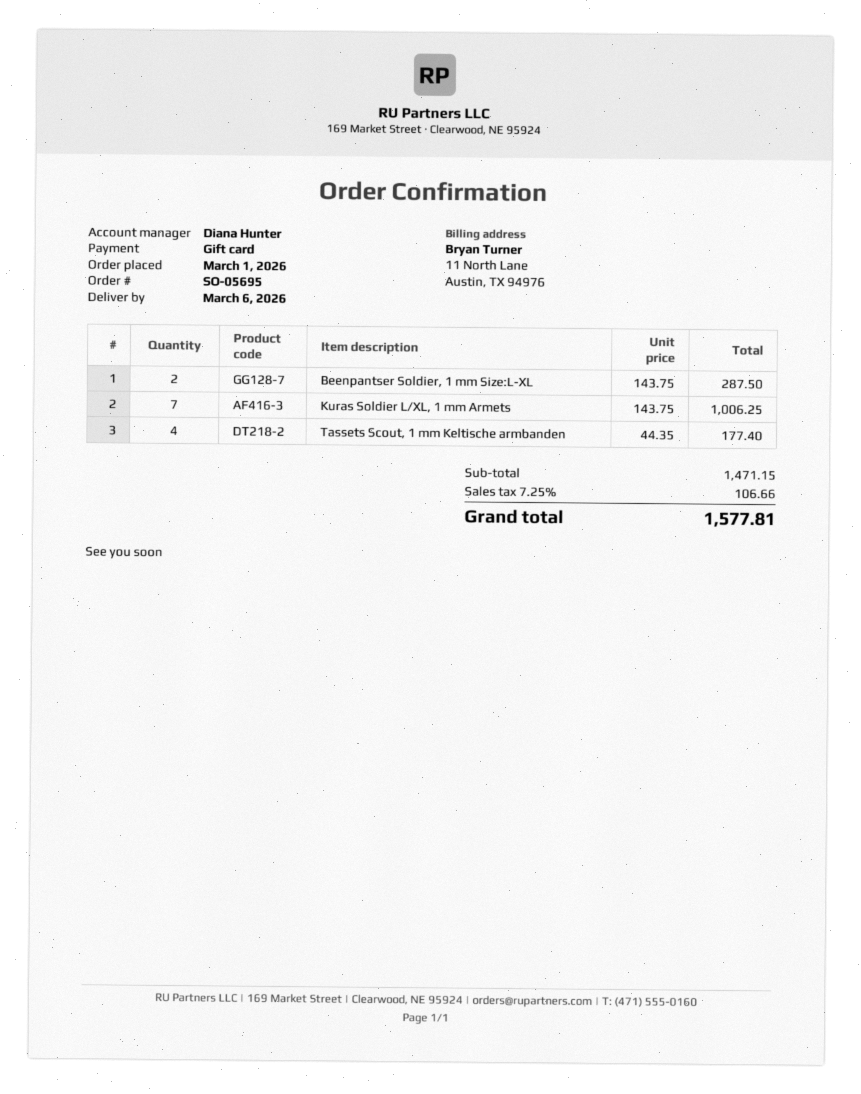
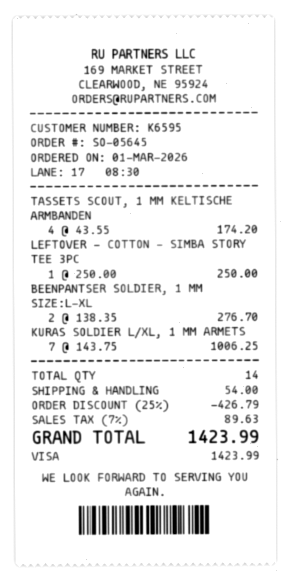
order number: SO-05695 -> SO-05645
payment method: gift card -> Visa
Beenpantser Soldier, 1 mm Size:L-XL: 2 x 143.75 = 287.50 -> 2 x 138.35 = 276.70
Tassets Scout, 1 mm Keltische armbanden: 4 x 44.35 = 177.40 -> 4 x 43.55 = 174.20
LEFTOVER - COTTON - SIMBA STORY TEE 3PC: none -> 1 x 250.00 = 250.00
discount: none -> 25% = 426.79
shipping: none -> 54.00
tax: 7.25% = 106.66 -> 7% = 89.63
total: 1577.81 -> 1423.99

